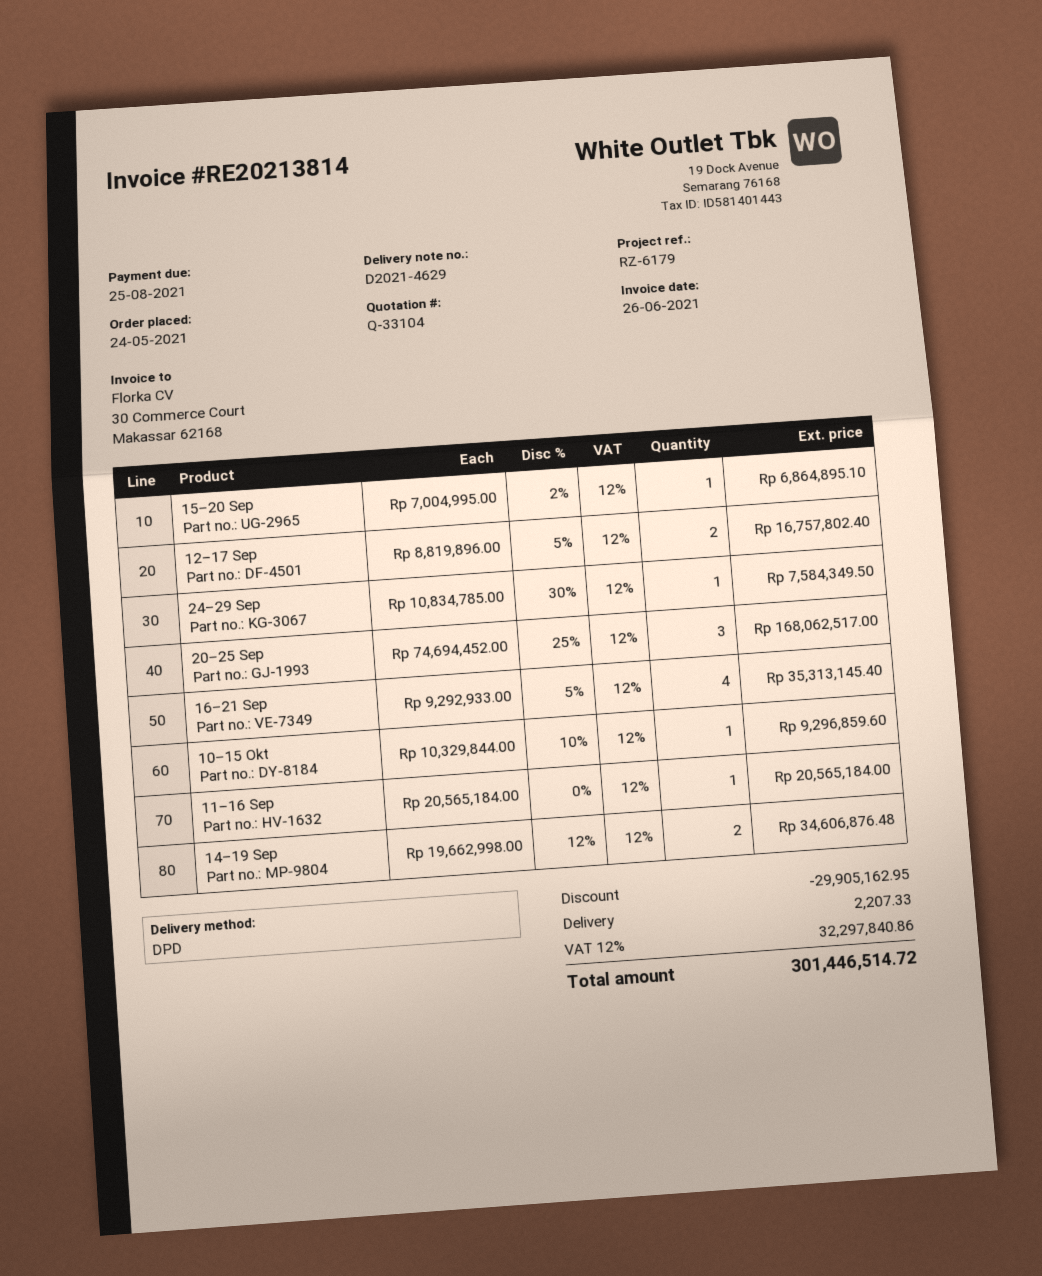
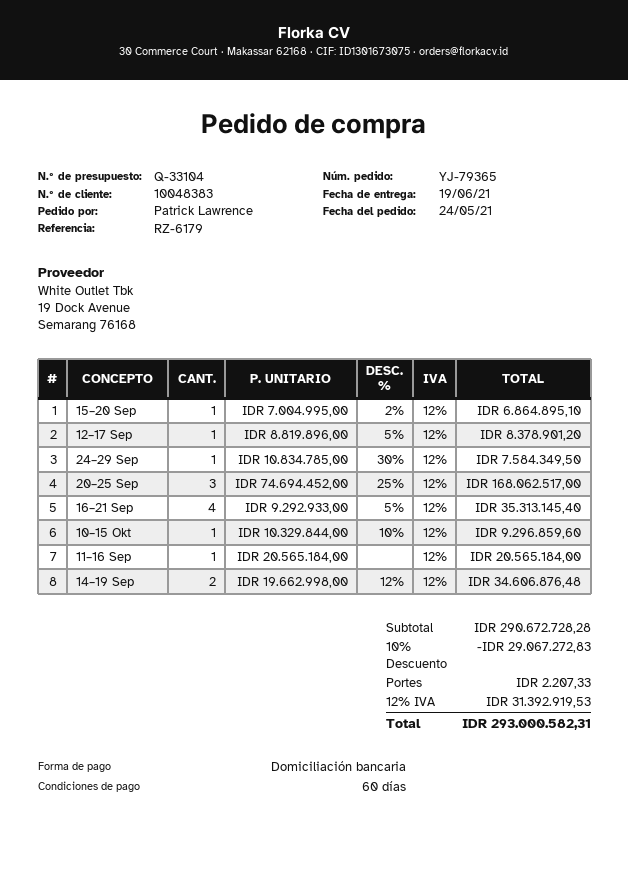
12–17 Sep: 2 x 8819896.00 - 5% = 16757802.40 -> 1 x 8819896.00 - 5% = 8378901.20
discount: 29905162.95 -> 29067272.83
tax: 12% = 32297840.86 -> 12% = 31392919.53
total: 301446514.72 -> 293000582.31

